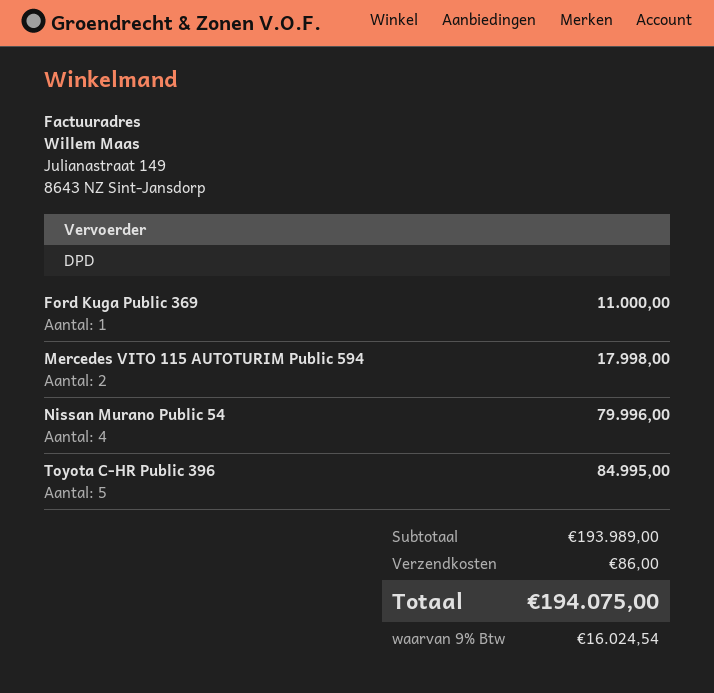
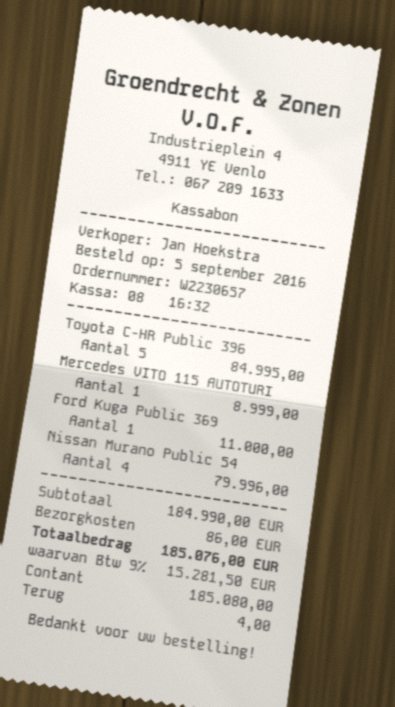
Mercedes VITO 115 AUTOTURIM Public 594: 2 for 17998.00 -> 1 for 8999.00
subtotal: 193989.00 -> 184990.00
tax: 9% = 16024.54 -> 9% = 15281.50
total: 194075.00 -> 185076.00

